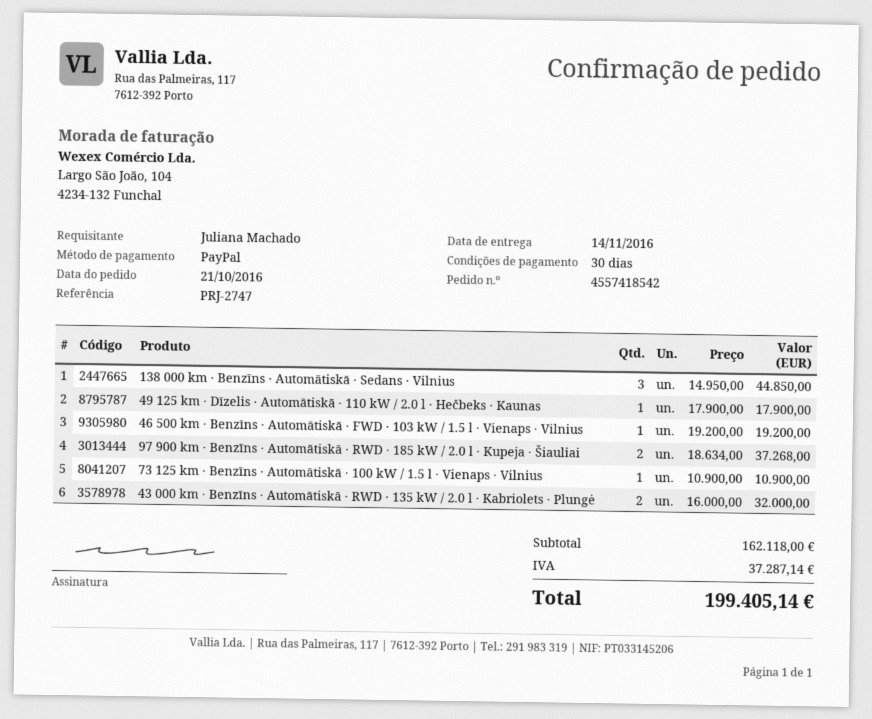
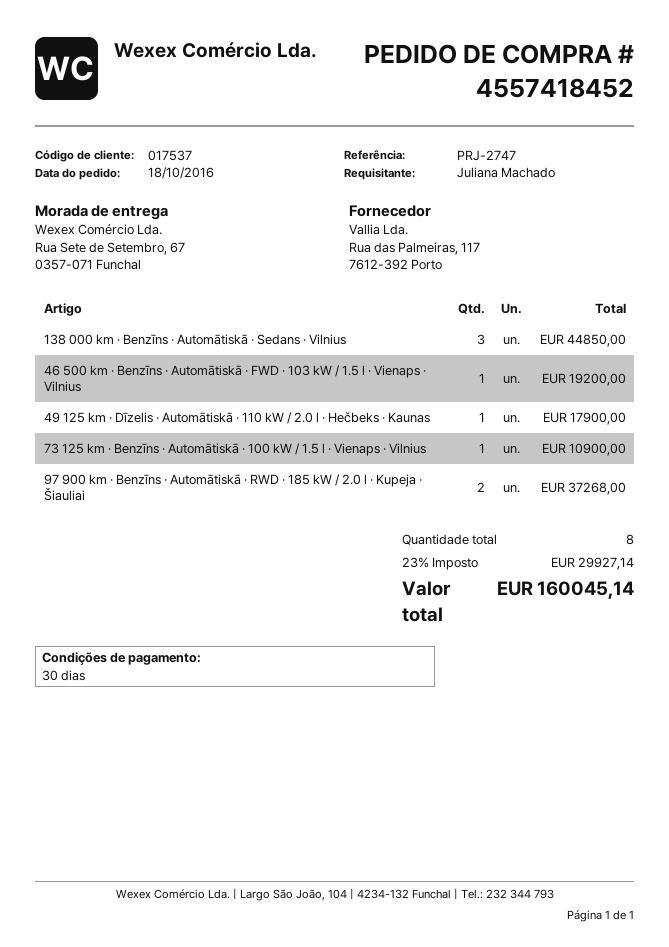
order number: 4557418542 -> 4557418452
order date: 2016-10-21 -> 2016-10-18
43 000 km · Benzīns · Automātiskā · RWD · 135 kW / 2.0 l · Kabriolets · Plungė: 2 for 32000.00 -> none
tax: 37287.14 -> 29927.14
total: 199405.14 -> 160045.14

